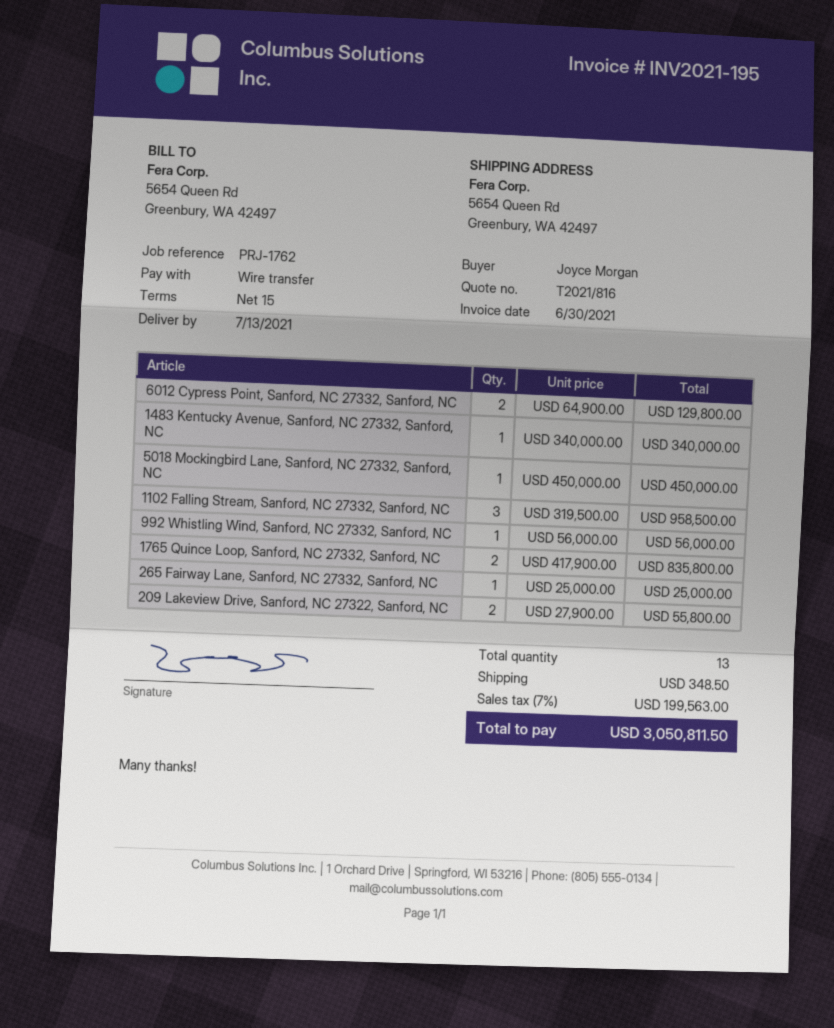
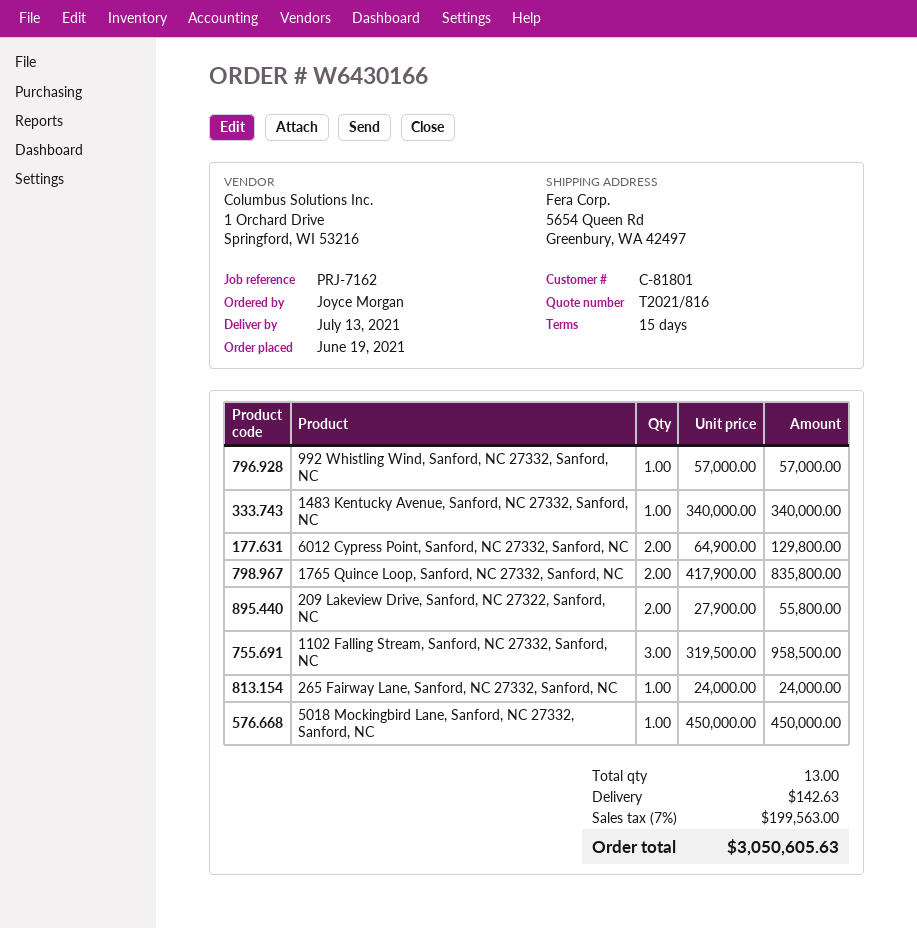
reference: PRJ-1762 -> PRJ-7162
992 Whistling Wind, Sanford, NC 27332, Sanford, NC: 1 x 56000.00 = 56000.00 -> 1 x 57000.00 = 57000.00
265 Fairway Lane, Sanford, NC 27332, Sanford, NC: 1 x 25000.00 = 25000.00 -> 1 x 24000.00 = 24000.00
shipping: 348.50 -> 142.63
total: 3050811.50 -> 3050605.63

